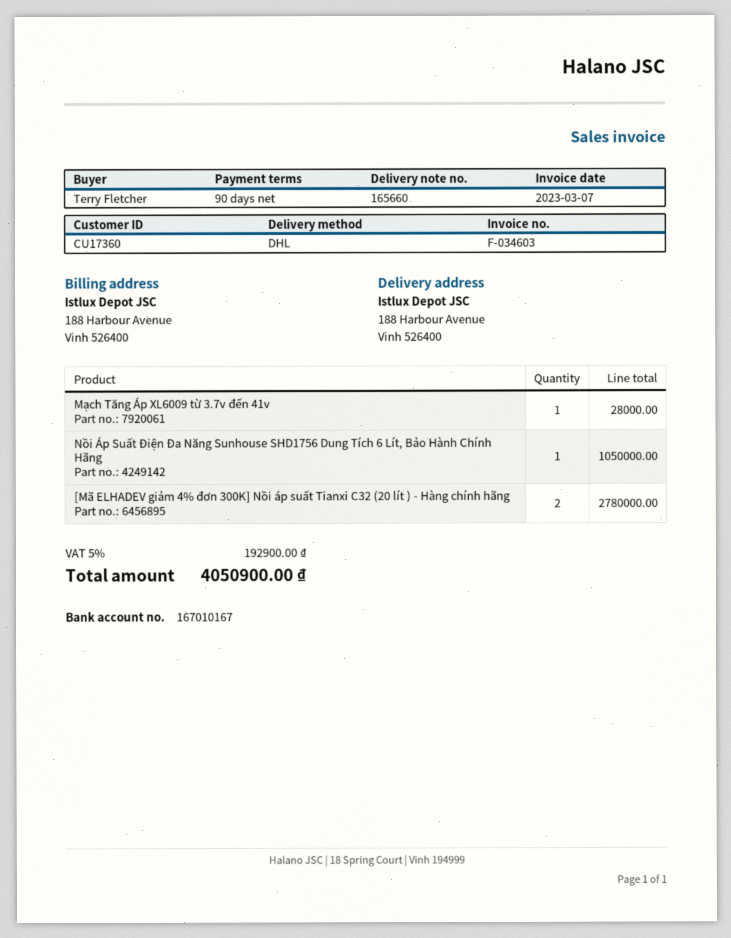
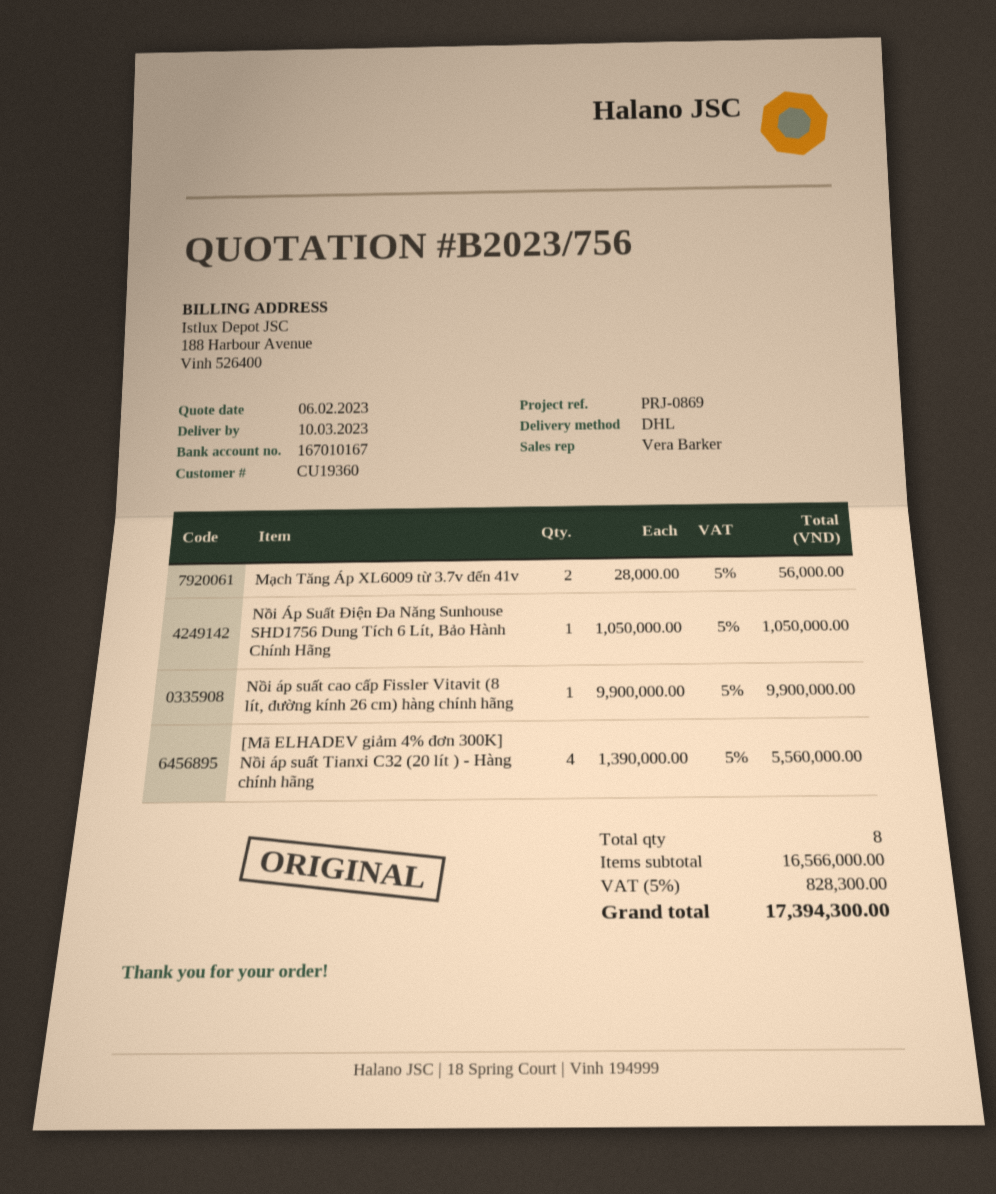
customer number: CU17360 -> CU19360
Mạch Tăng Áp XL6009 từ 3.7v đến 41v: 1 for 28000.00 -> 2 for 56000.00
[Mã ELHADEV giảm 4% đơn 300K] Nồi áp suất Tianxi C32 (20 lít ) - Hàng chính hãng: 2 for 2780000.00 -> 4 for 5560000.00
Nồi áp suất cao cấp Fissler Vitavit (8 lít, đường kính 26 cm) hàng chính hãng: none -> 1 for 9900000.00
tax: 5% = 192900.00 -> 5% = 828300.00
total: 4050900.00 -> 17394300.00

